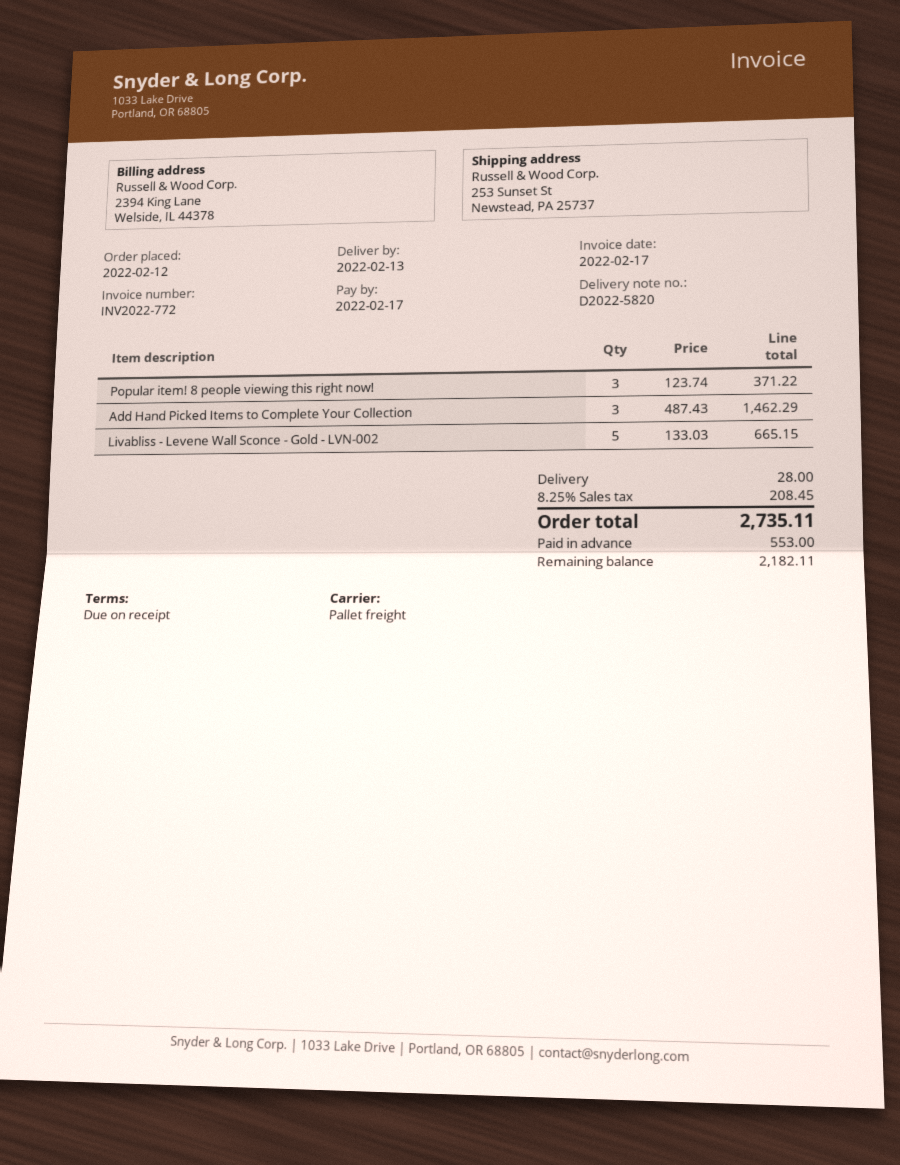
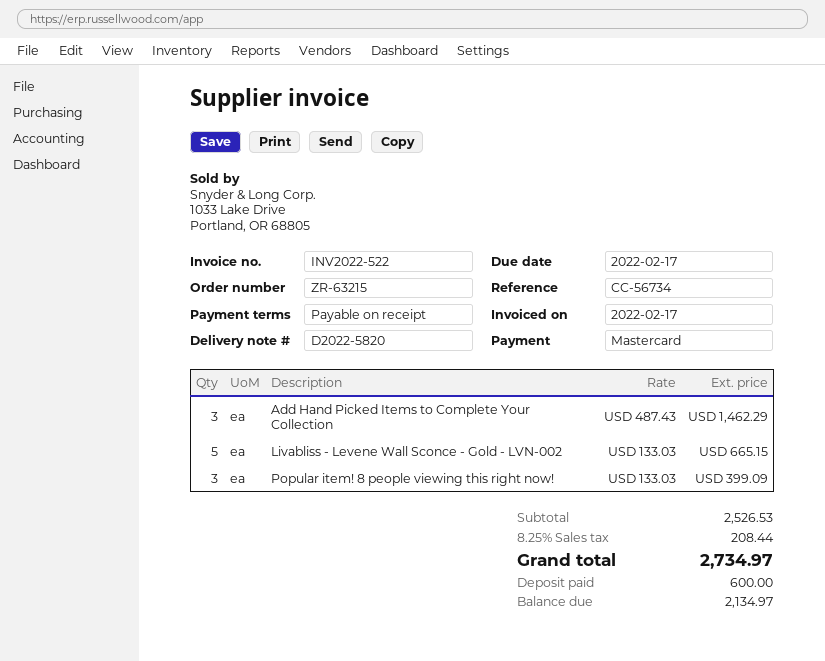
invoice number: INV2022-772 -> INV2022-522
Popular item! 8 people viewing this right now!: 3 x 123.74 = 371.22 -> 3 x 133.03 = 399.09
shipping: 28.00 -> none
tax: 8.25% = 208.45 -> 8.25% = 208.44
total: 2735.11 -> 2734.97
deposit: 553.00 -> 600.00
balance: 2182.11 -> 2134.97

